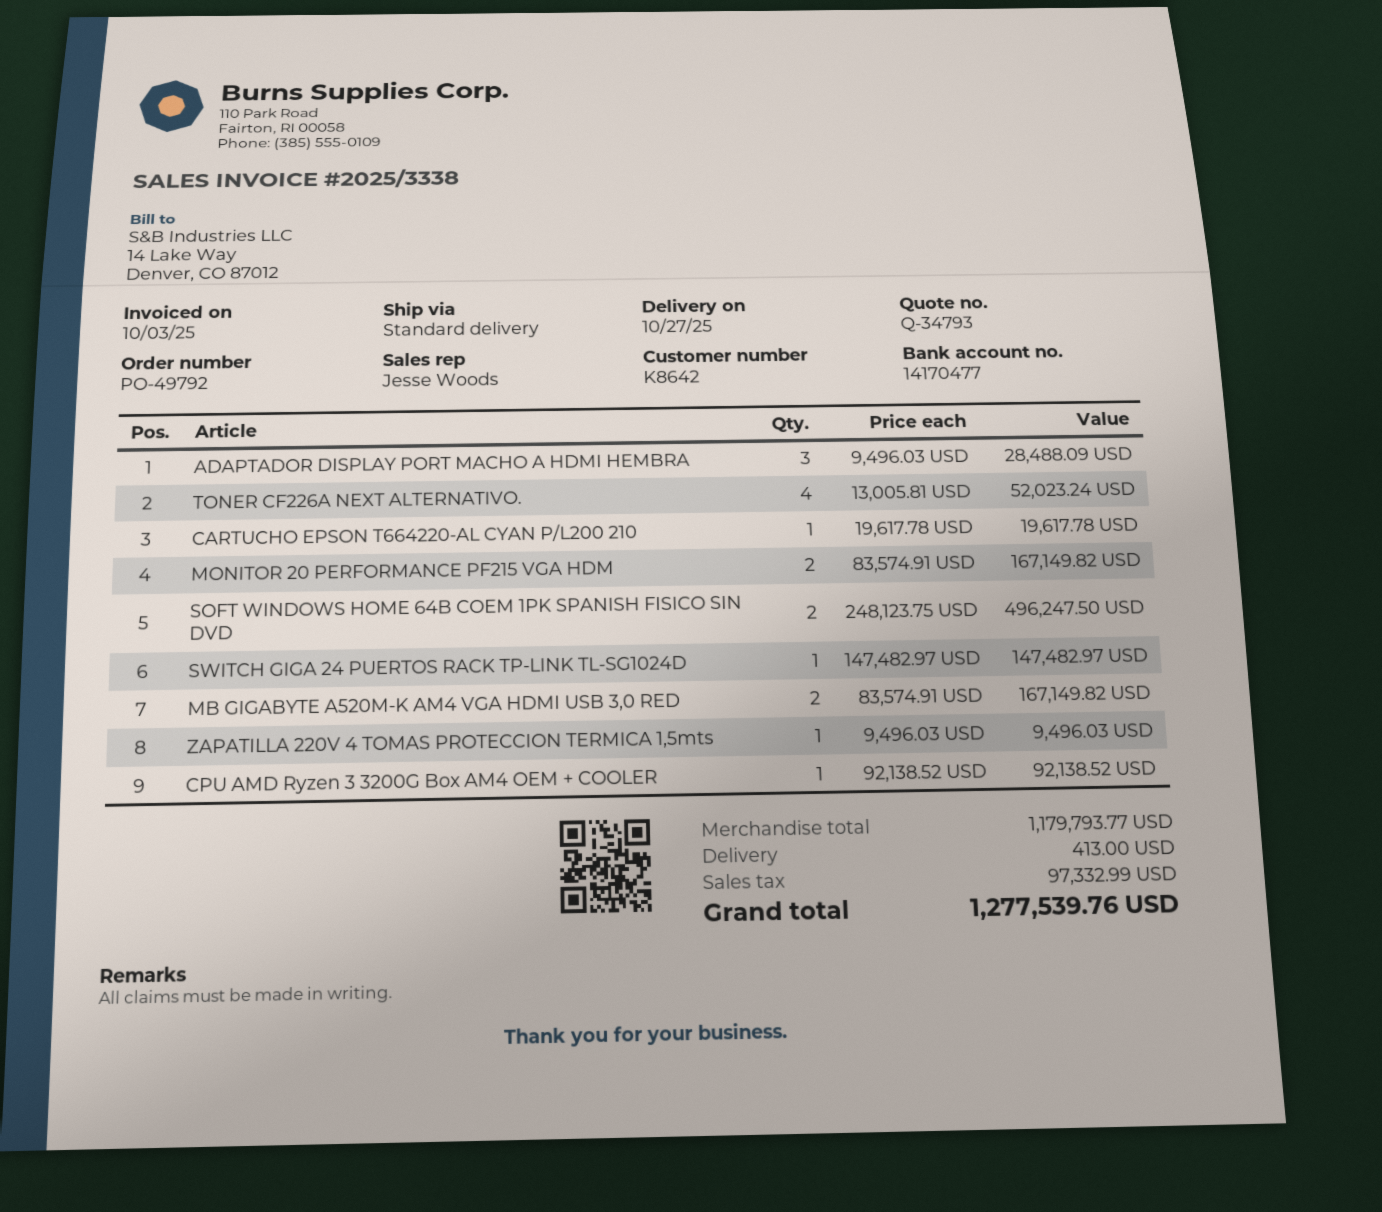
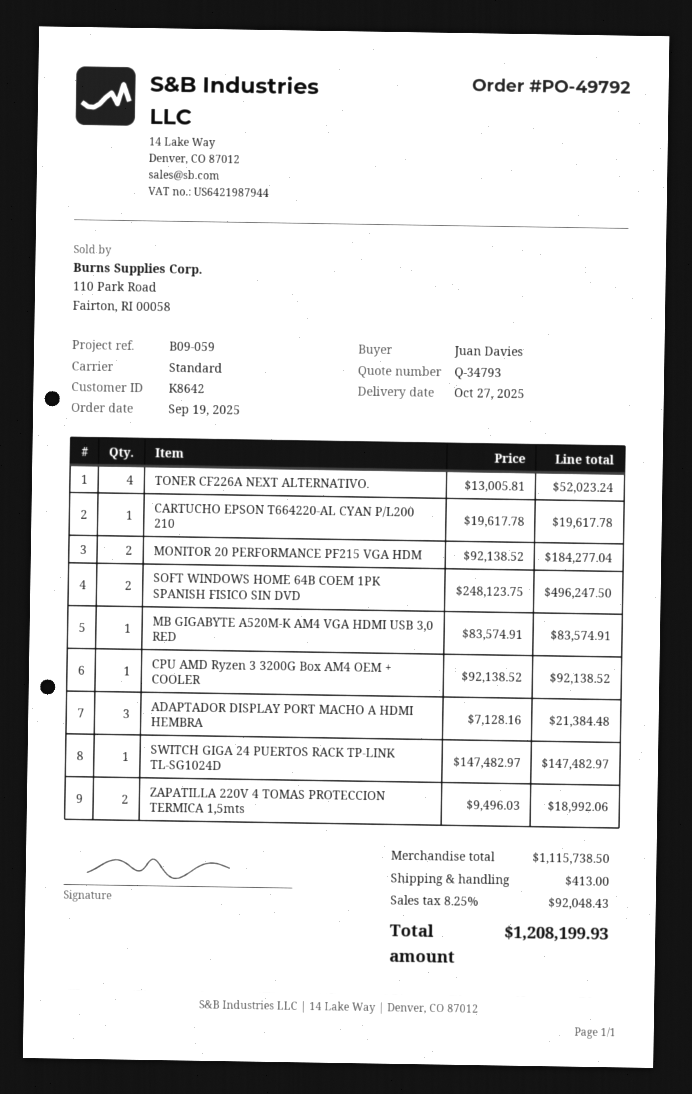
ADAPTADOR DISPLAY PORT MACHO A HDMI HEMBRA: 3 x 9496.03 = 28488.09 -> 3 x 7128.16 = 21384.48
MONITOR 20 PERFORMANCE PF215 VGA HDM: 2 x 83574.91 = 167149.82 -> 2 x 92138.52 = 184277.04
MB GIGABYTE A520M-K AM4 VGA HDMI USB 3,0 RED: 2 x 83574.91 = 167149.82 -> 1 x 83574.91 = 83574.91
ZAPATILLA 220V 4 TOMAS PROTECCION TERMICA 1,5mts: 1 x 9496.03 = 9496.03 -> 2 x 9496.03 = 18992.06
subtotal: 1179793.77 -> 1115738.50
tax: 97332.99 -> 92048.43
total: 1277539.76 -> 1208199.93

